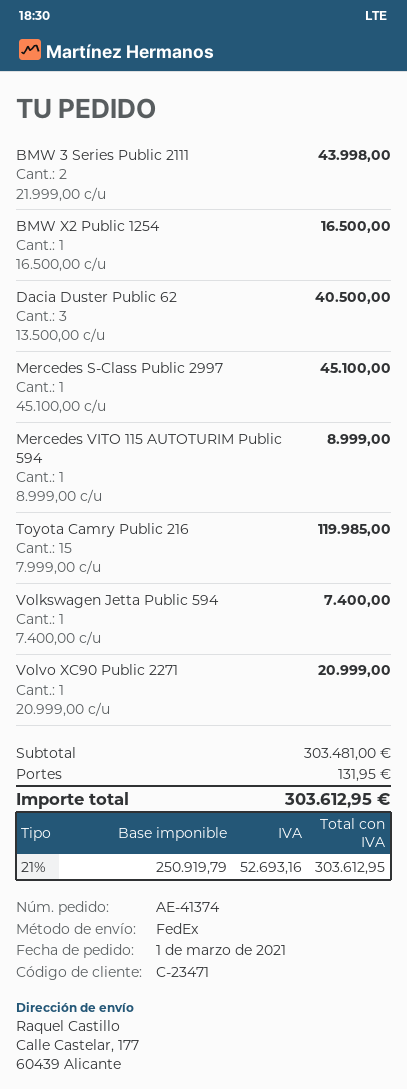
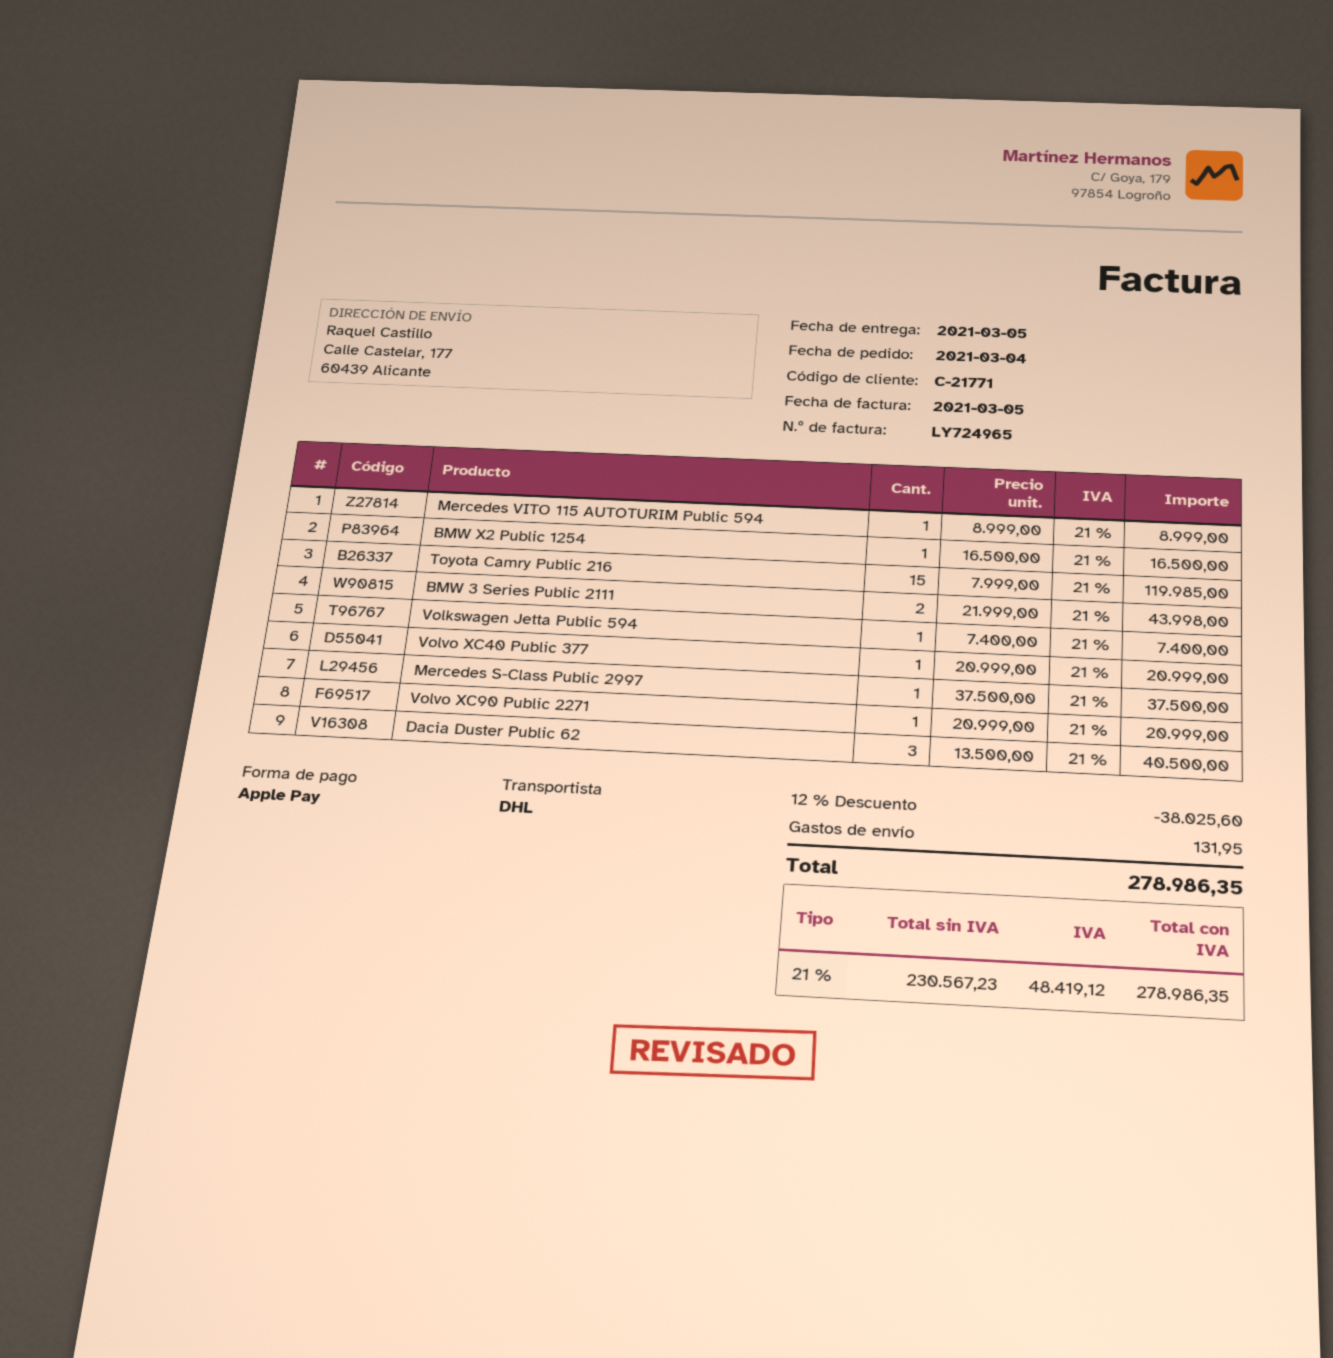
order date: 2021-03-01 -> 2021-03-04
customer number: C-23471 -> C-21771
shipping method: FedEx -> DHL
Mercedes S-Class Public 2997: 1 x 45100.00 = 45100.00 -> 1 x 37500.00 = 37500.00
Volvo XC40 Public 377: none -> 1 x 20999.00 = 20999.00
discount: none -> 12% = 38025.60
net: 250919.79 -> 230567.23
tax: 21% = 52693.16 -> 21% = 48419.12
total: 303612.95 -> 278986.35

